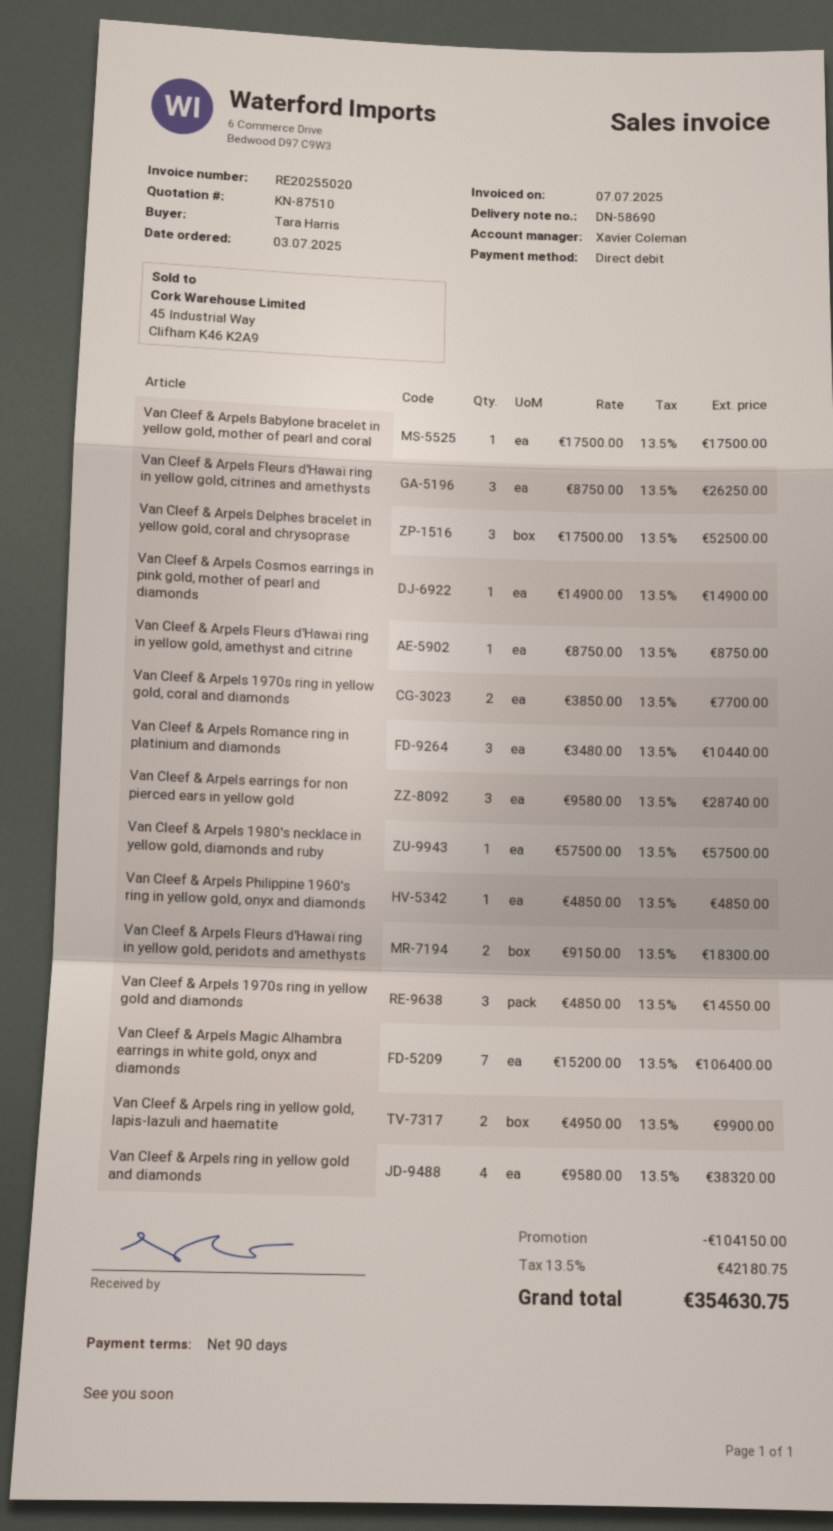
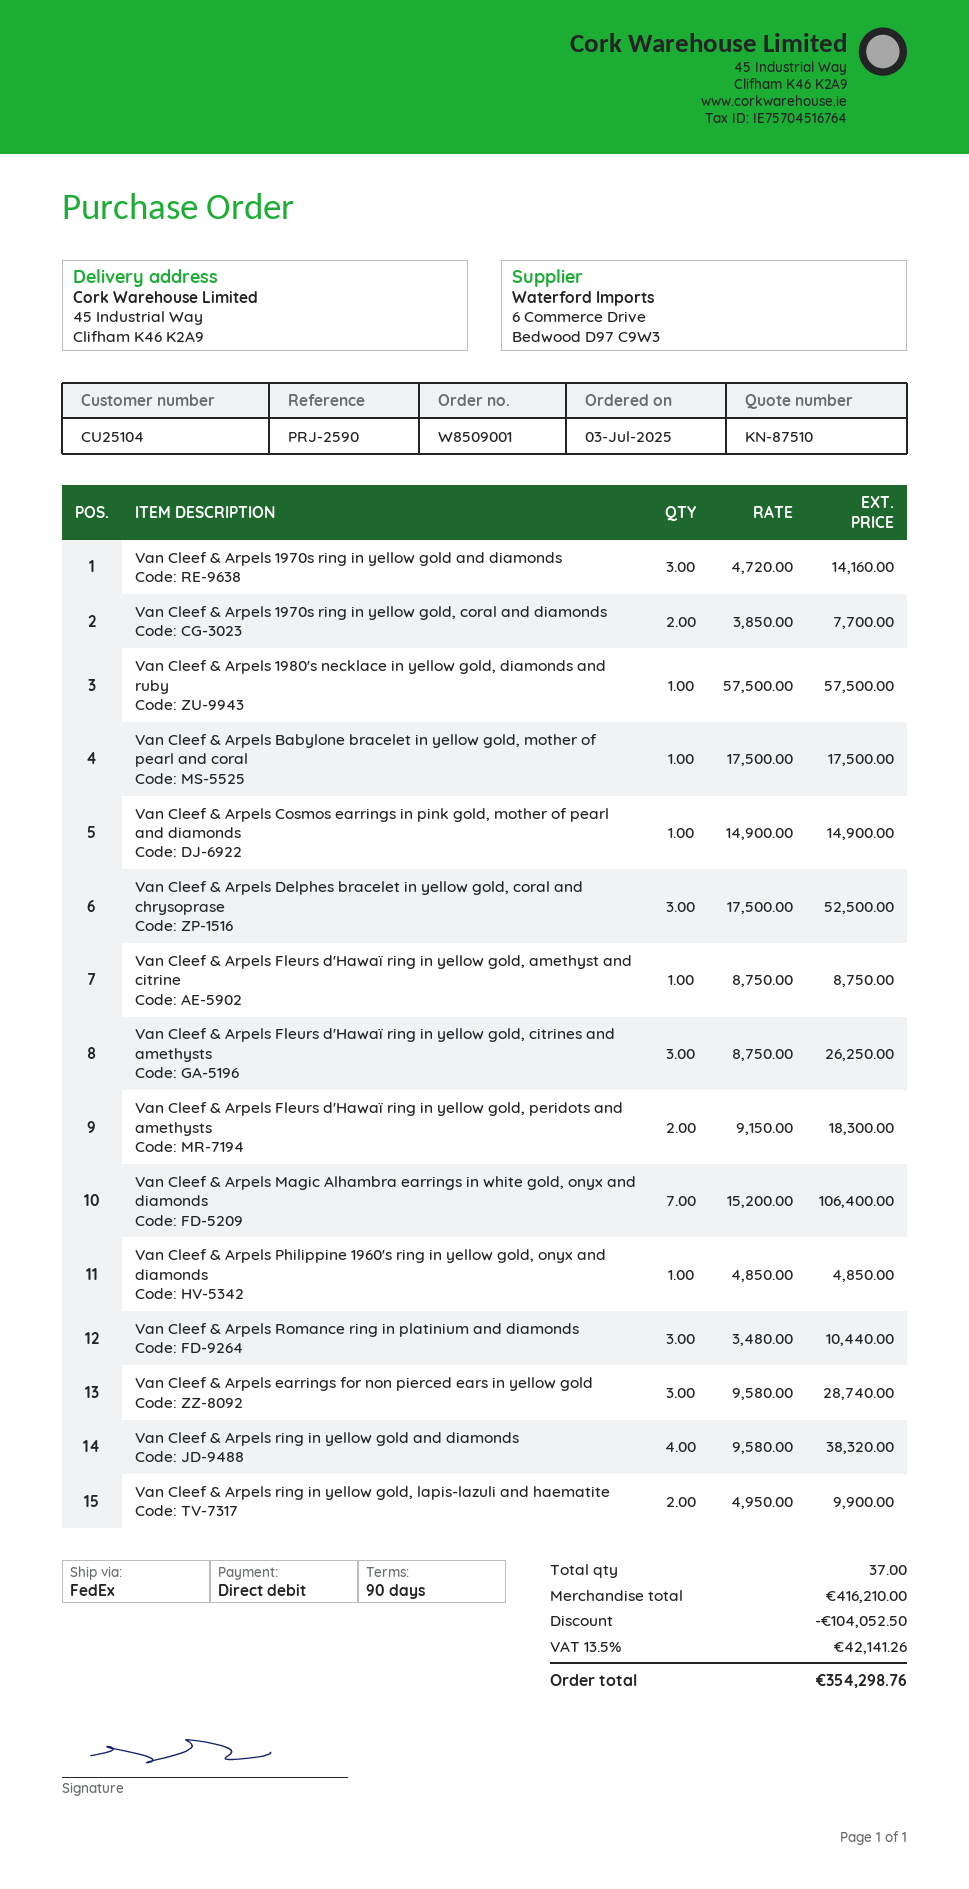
Van Cleef & Arpels 1970s ring in yellow gold and diamonds: 3 x 4850.00 = 14550.00 -> 3 x 4720.00 = 14160.00
discount: 104150.00 -> 104052.50
tax: 13.5% = 42180.75 -> 13.5% = 42141.26
total: 354630.75 -> 354298.76

